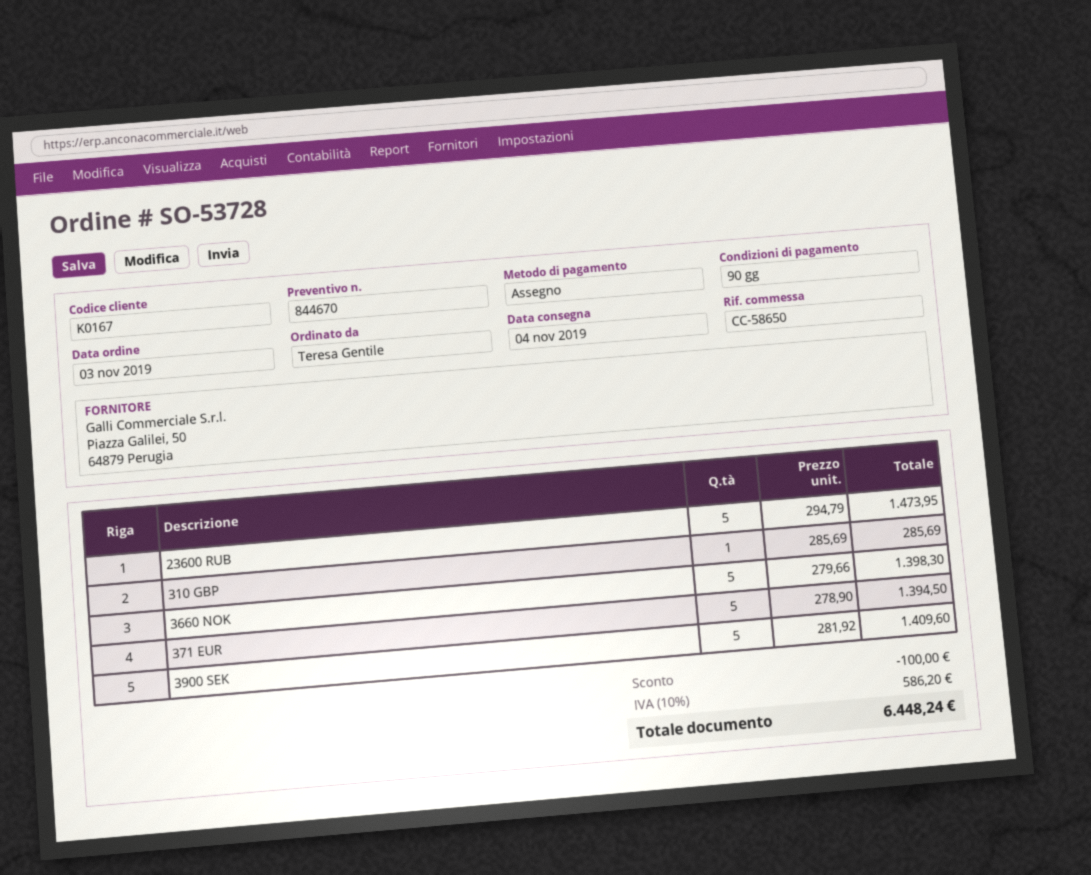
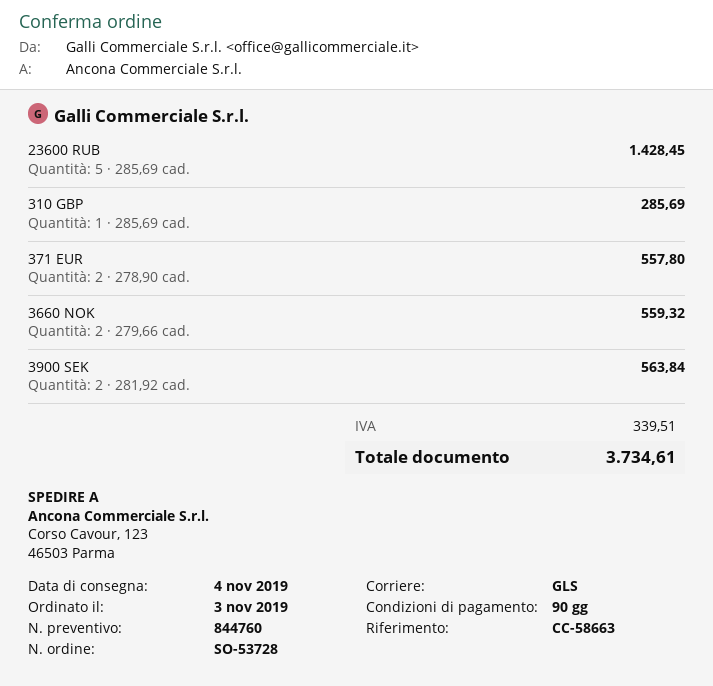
quote number: 844670 -> 844760
reference: CC-58650 -> CC-58663
23600 RUB: 5 x 294.79 = 1473.95 -> 5 x 285.69 = 1428.45
3660 NOK: 5 x 279.66 = 1398.30 -> 2 x 279.66 = 559.32
371 EUR: 5 x 278.90 = 1394.50 -> 2 x 278.90 = 557.80
3900 SEK: 5 x 281.92 = 1409.60 -> 2 x 281.92 = 563.84
discount: 100.00 -> none
tax: 586.20 -> 339.51
total: 6448.24 -> 3734.61

